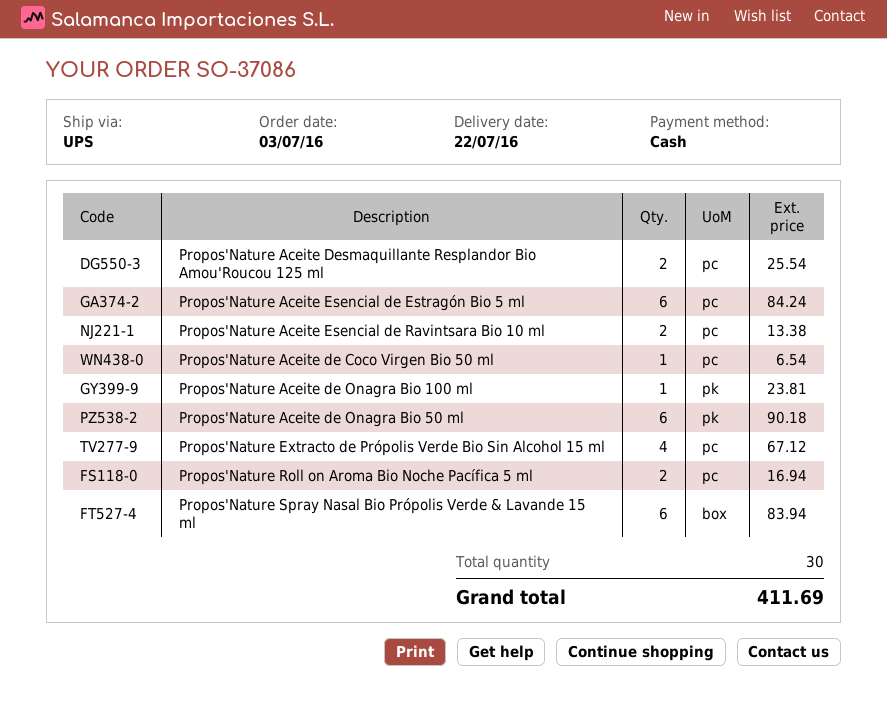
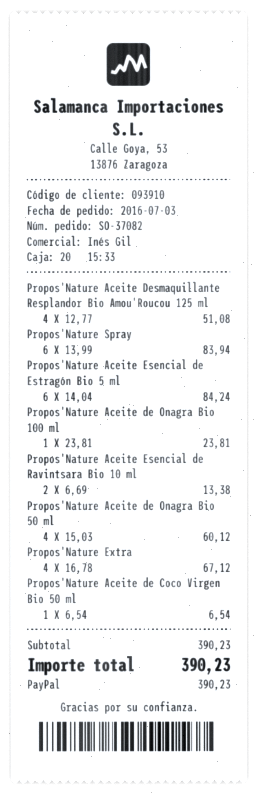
order number: SO-37086 -> SO-37082
payment method: cash -> PayPal
Propos'Nature Aceite Desmaquillante Resplandor Bio Amou'Roucou 125 ml: 2 for 25.54 -> 4 for 51.08
Propos'Nature Aceite de Onagra Bio 50 ml: 6 for 90.18 -> 4 for 60.12
Propos'Nature Roll on Aroma Bio Noche Pacífica 5 ml: 2 for 16.94 -> none
total: 411.69 -> 390.23

